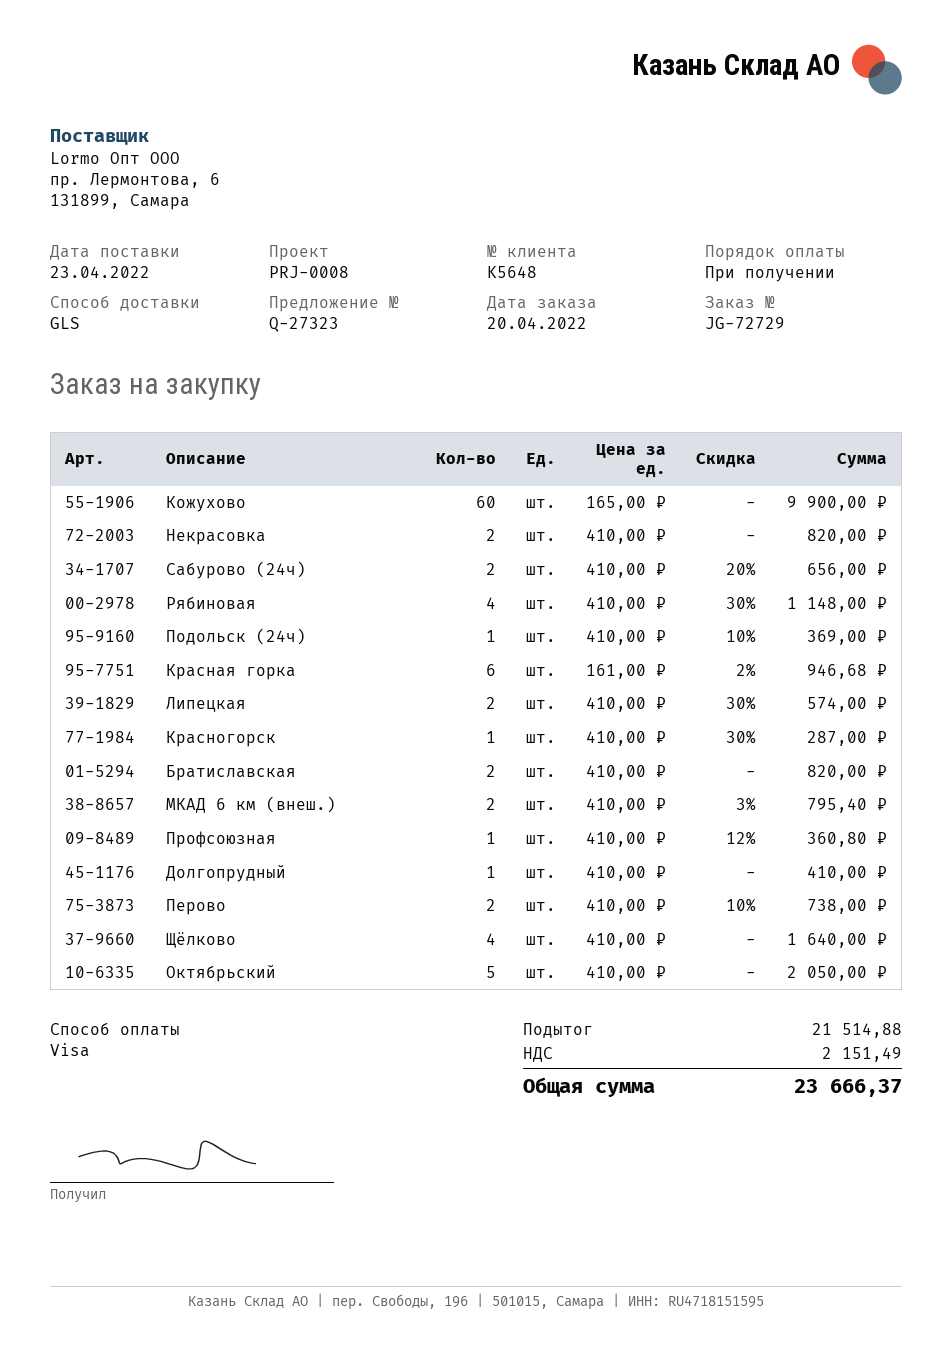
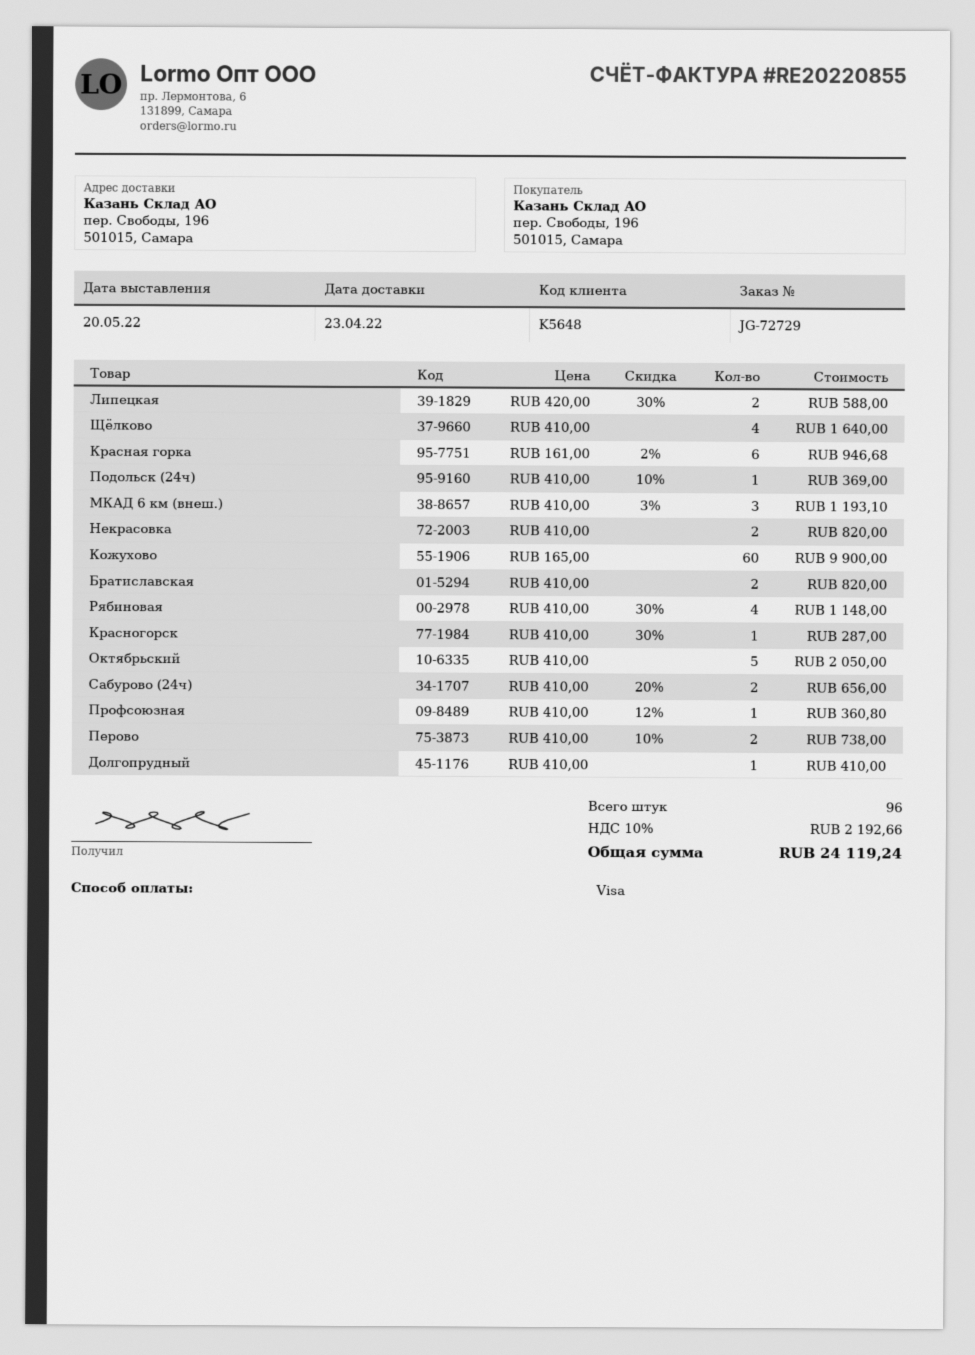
Липецкая: 2 x 410.00 - 30% = 574.00 -> 2 x 420.00 - 30% = 588.00
МКАД 6 км (внеш.): 2 x 410.00 - 3% = 795.40 -> 3 x 410.00 - 3% = 1193.10
tax: 2151.49 -> 2192.66
total: 23666.37 -> 24119.24

